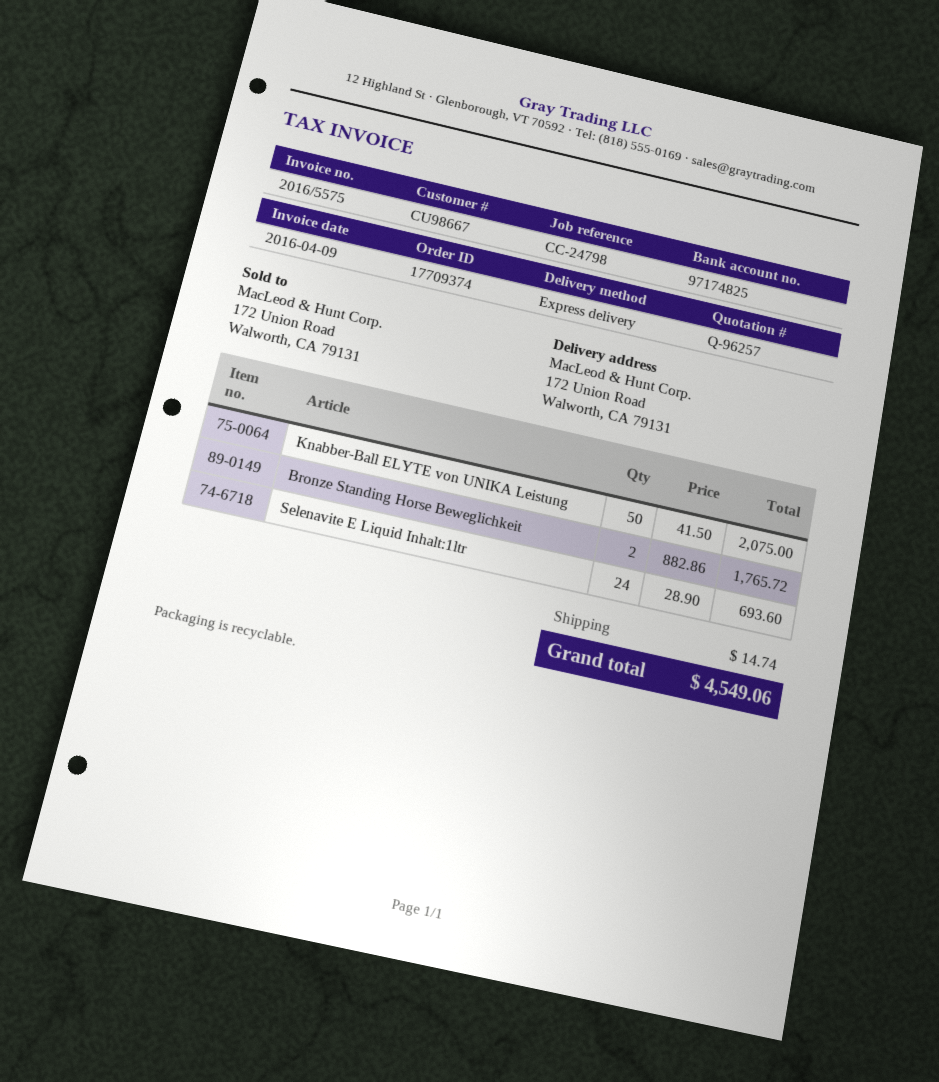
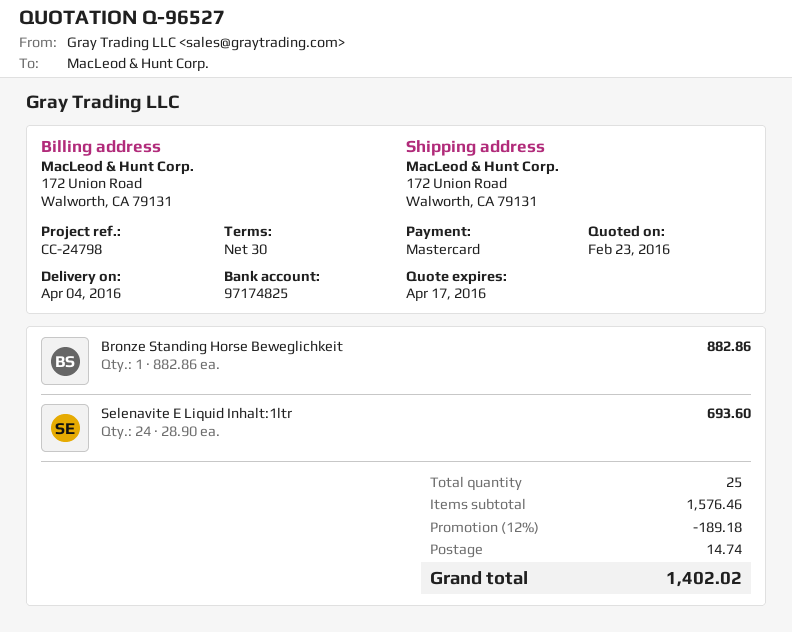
quote number: Q-96257 -> Q-96527
Knabber-Ball ELYTE von UNIKA Leistung: 50 x 41.50 = 2075.00 -> none
Bronze Standing Horse Beweglichkeit: 2 x 882.86 = 1765.72 -> 1 x 882.86 = 882.86
discount: none -> 12% = 189.18
total: 4549.06 -> 1402.02

